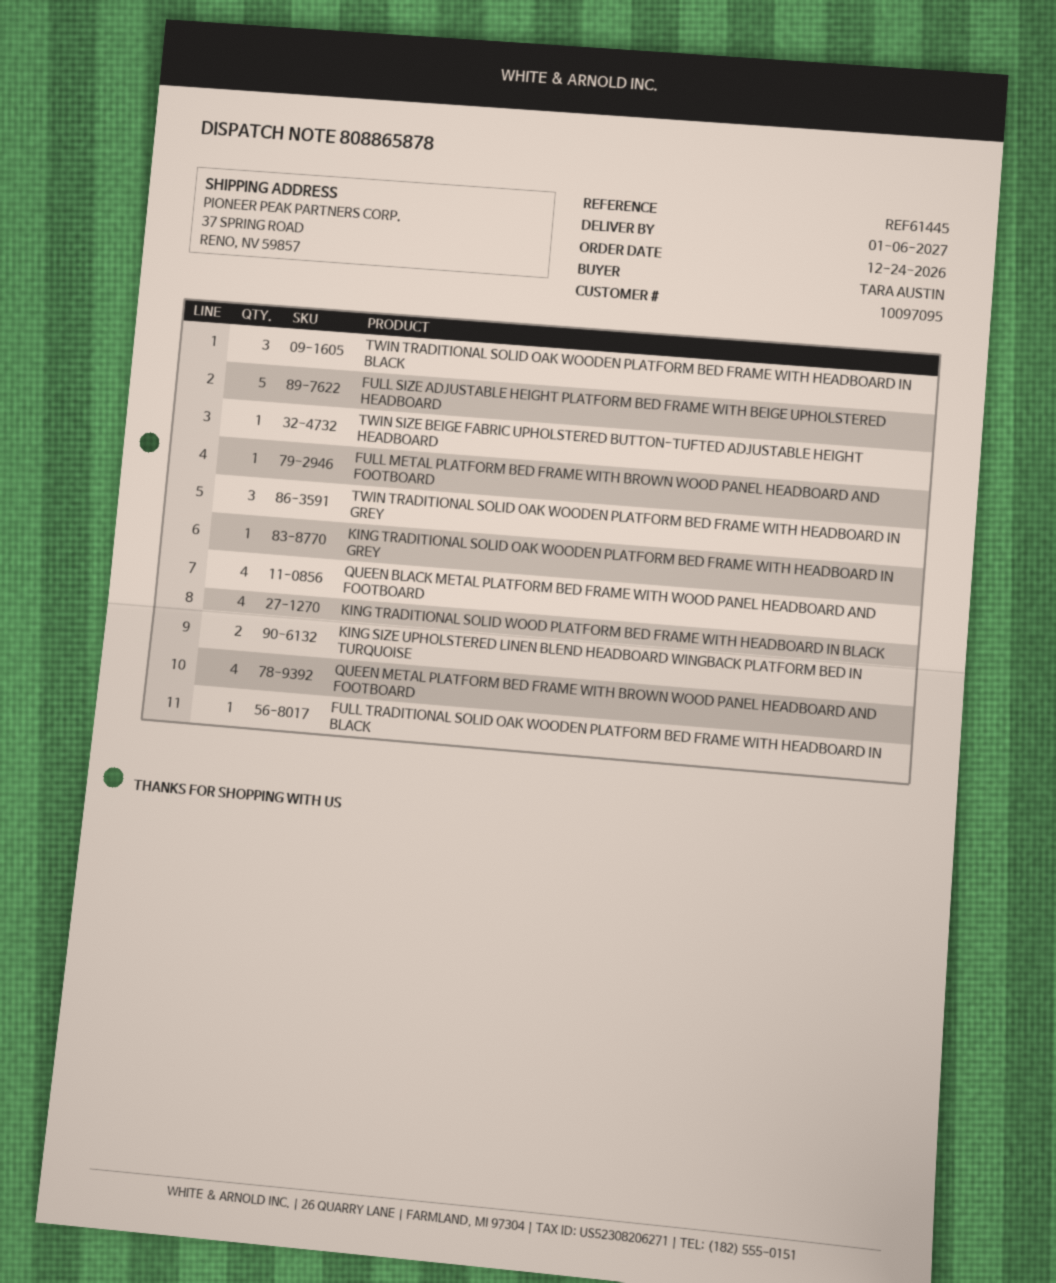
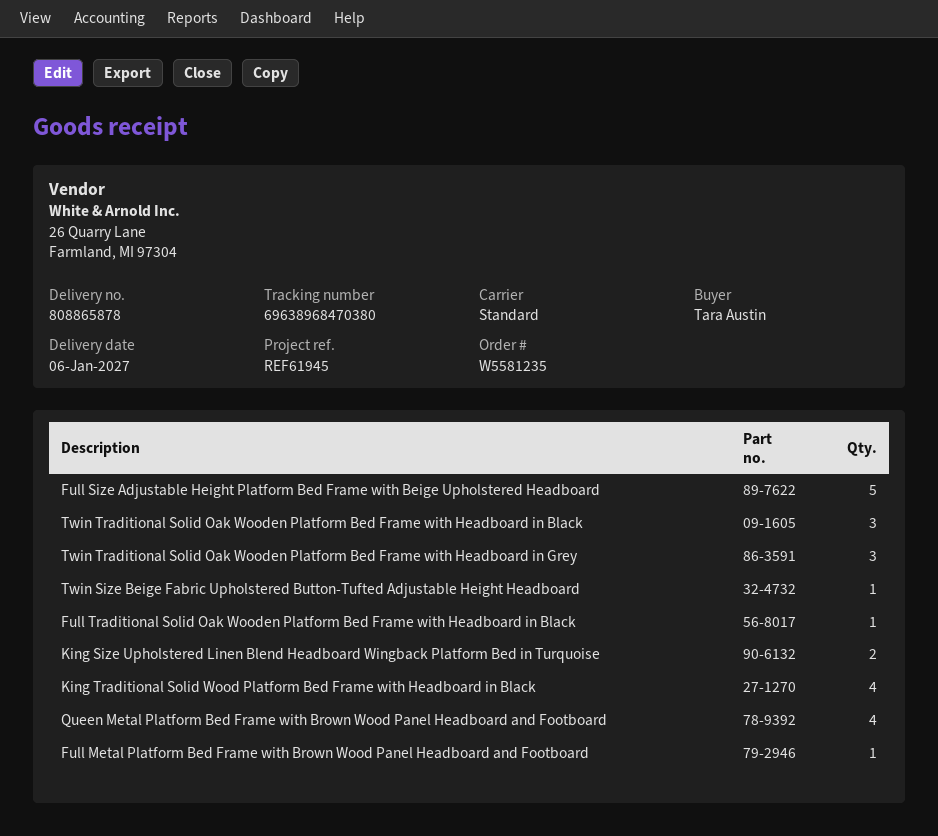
reference: REF61445 -> REF61945
KING TRADITIONAL SOLID OAK WOODEN PLATFORM BED FRAME WITH HEADBOARD IN GREY: 1 -> none
QUEEN BLACK METAL PLATFORM BED FRAME WITH WOOD PANEL HEADBOARD AND FOOTBOARD: 4 -> none

